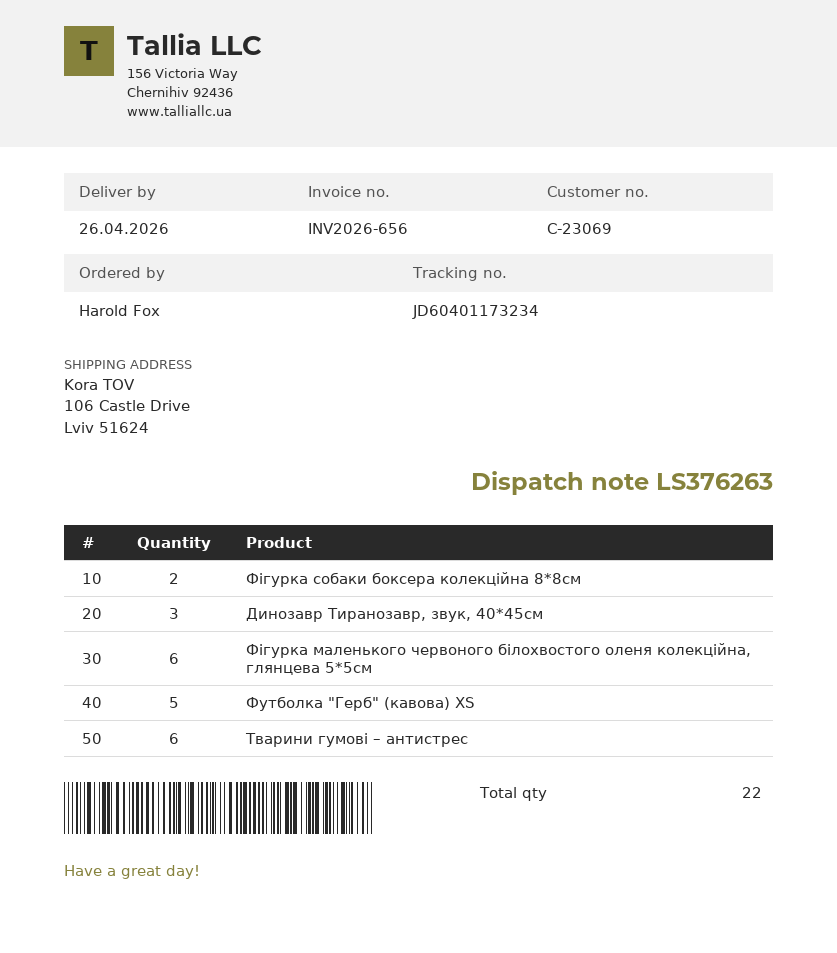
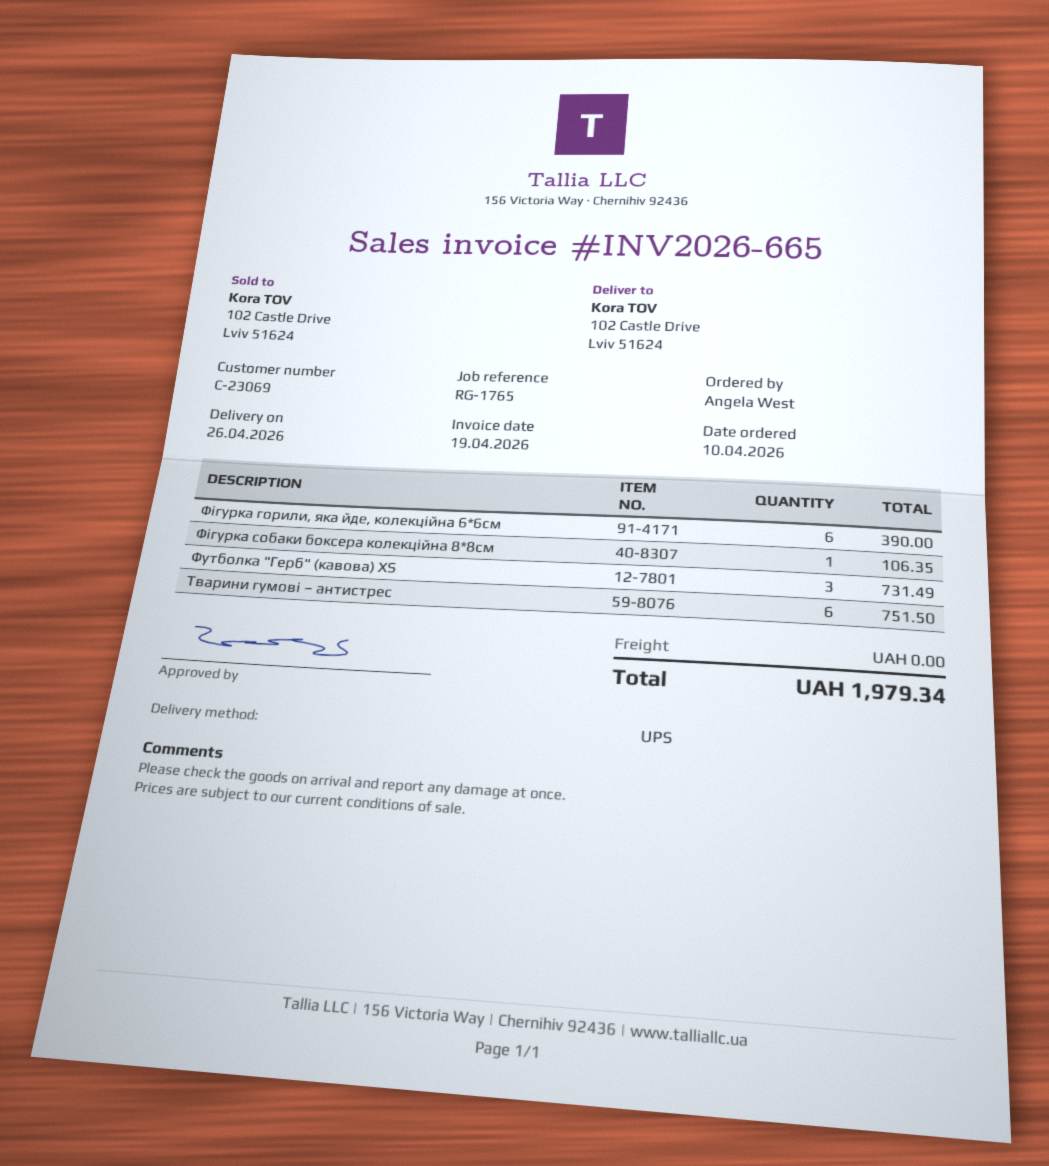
invoice number: INV2026-656 -> INV2026-665
ordered by: Harold Fox -> Angela West
ship to: 106 Castle Drive, Lviv 51624 -> 102 Castle Drive, Lviv 51624
Фігурка собаки боксера колекційна 8*8см: 2 -> 1
Динозавр Тиранозавр, звук, 40*45см: 3 -> none
Фігурка маленького червоного білохвостого оленя колекційна, глянцева 5*5см: 6 -> none
Футболка "Герб" (кавова) XS: 5 -> 3
Фігурка горили, яка йде, колекційна 6*6см: none -> 6

